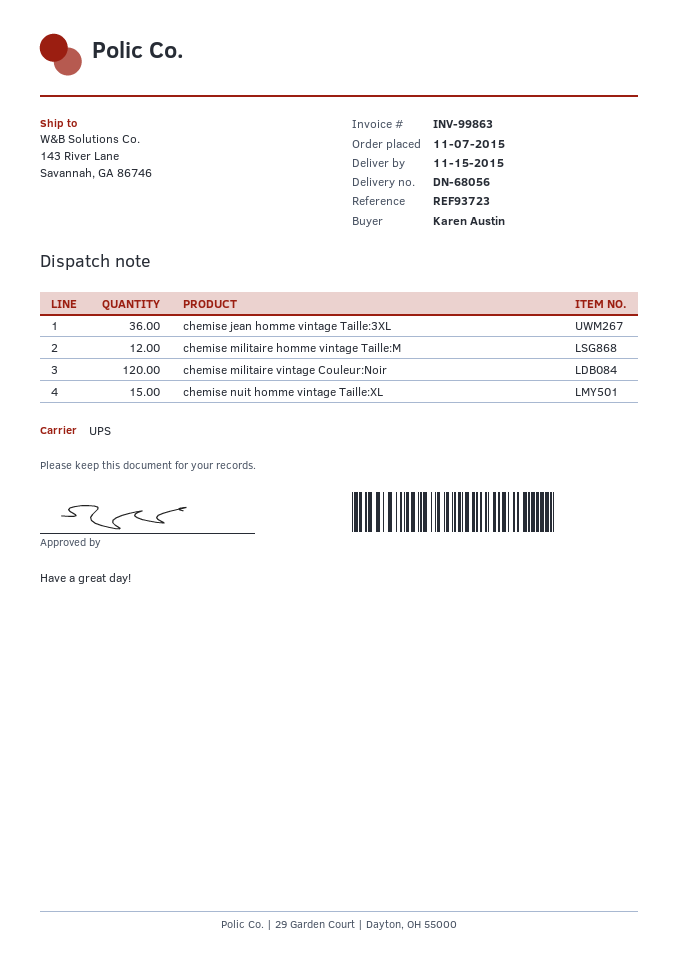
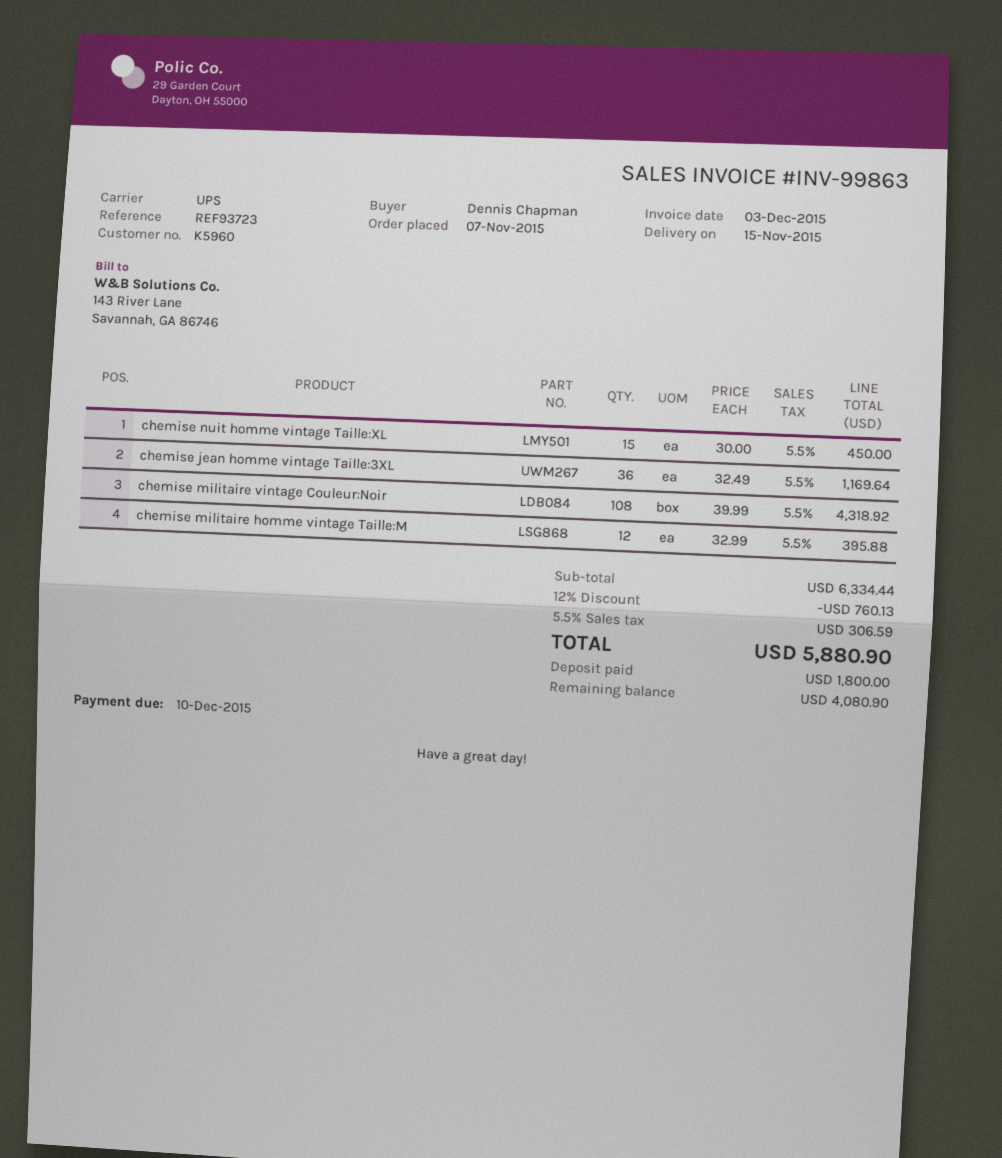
ordered by: Karen Austin -> Dennis Chapman
chemise militaire vintage Couleur:Noir: 120 -> 108

